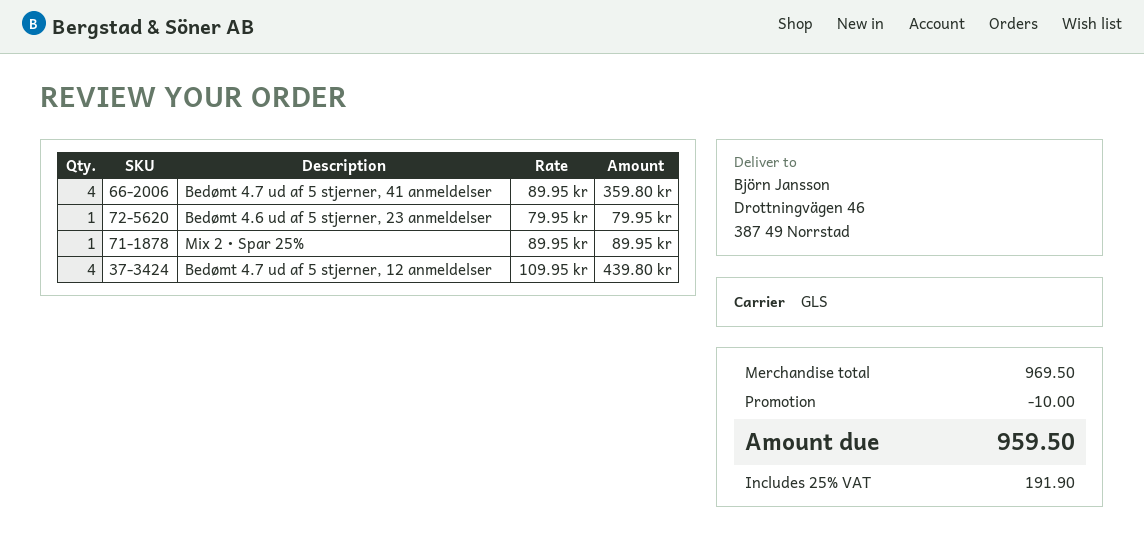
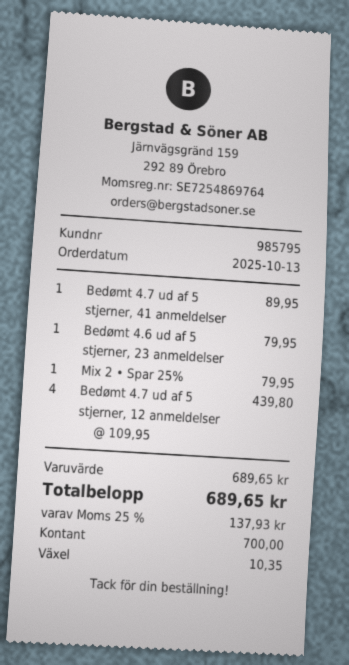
Bedømt 4.7 ud af 5 stjerner, 41 anmeldelser: 4 x 89.95 = 359.80 -> 1 x 89.95 = 89.95
Mix 2 • Spar 25%: 1 x 89.95 = 89.95 -> 1 x 79.95 = 79.95
subtotal: 969.50 -> 689.65
discount: 10.00 -> none
tax: 25% = 191.90 -> 25% = 137.93
total: 959.50 -> 689.65

